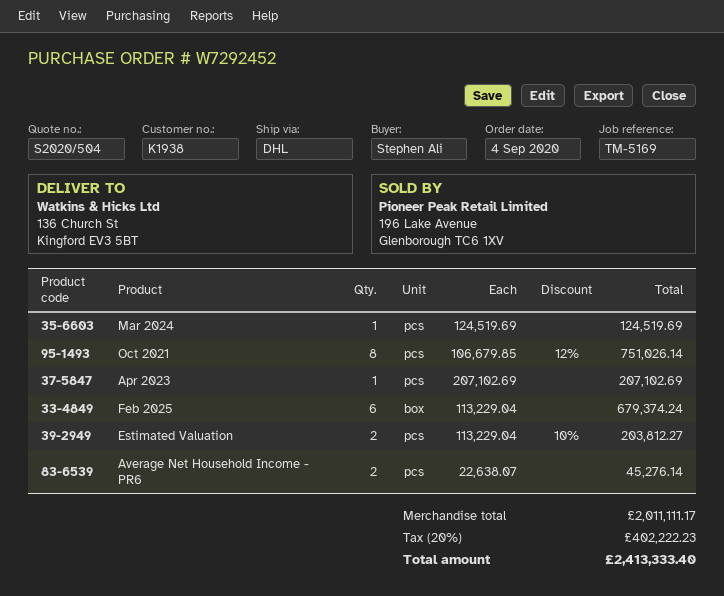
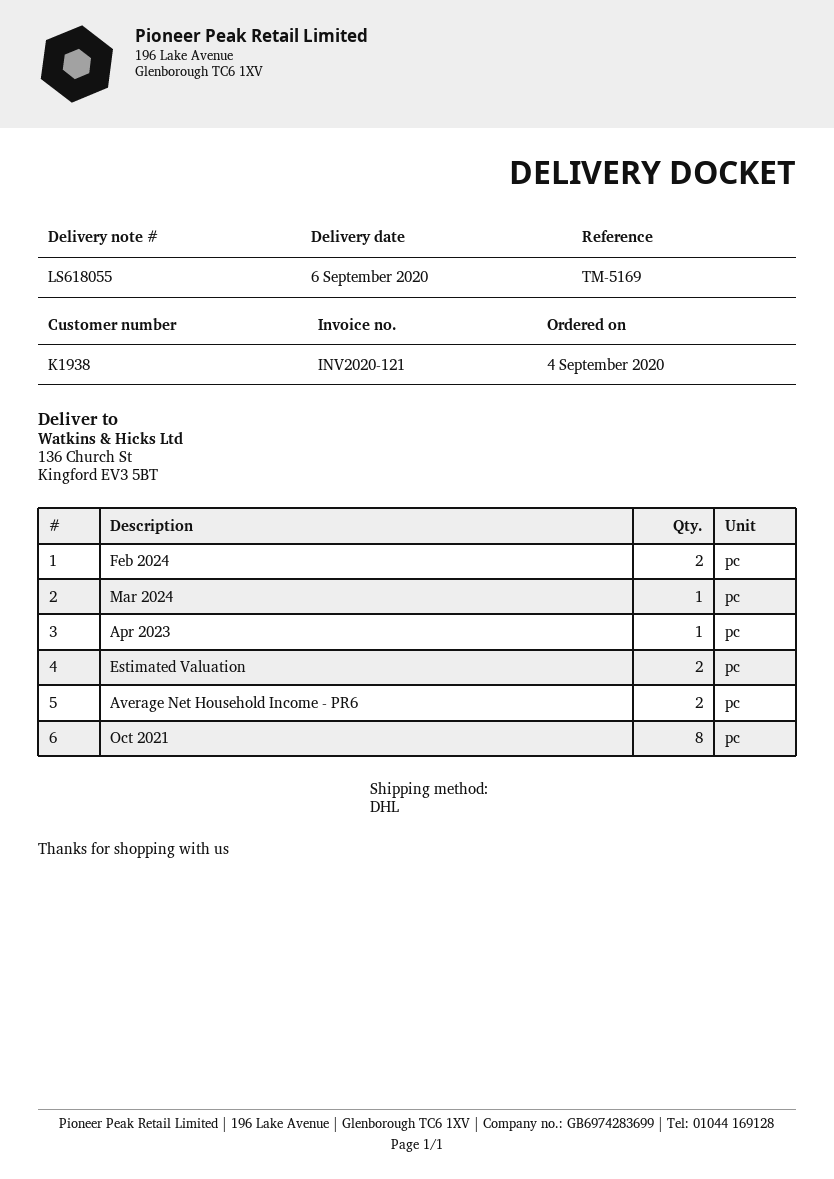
Feb 2025: 6 -> none
Feb 2024: none -> 2

